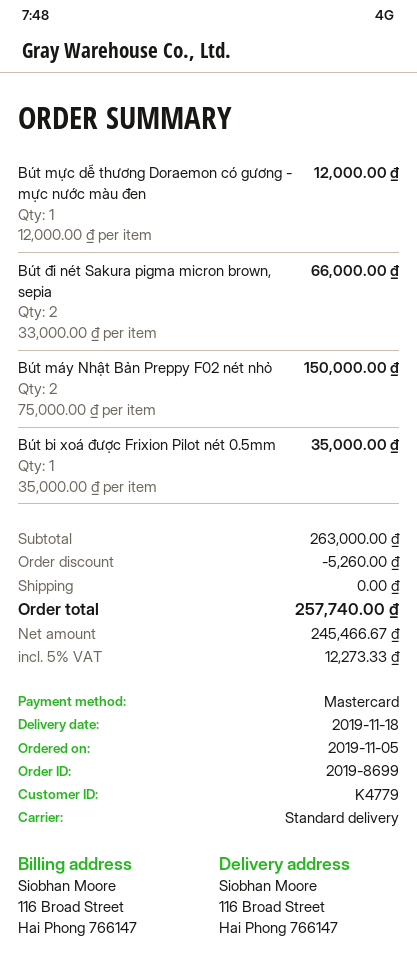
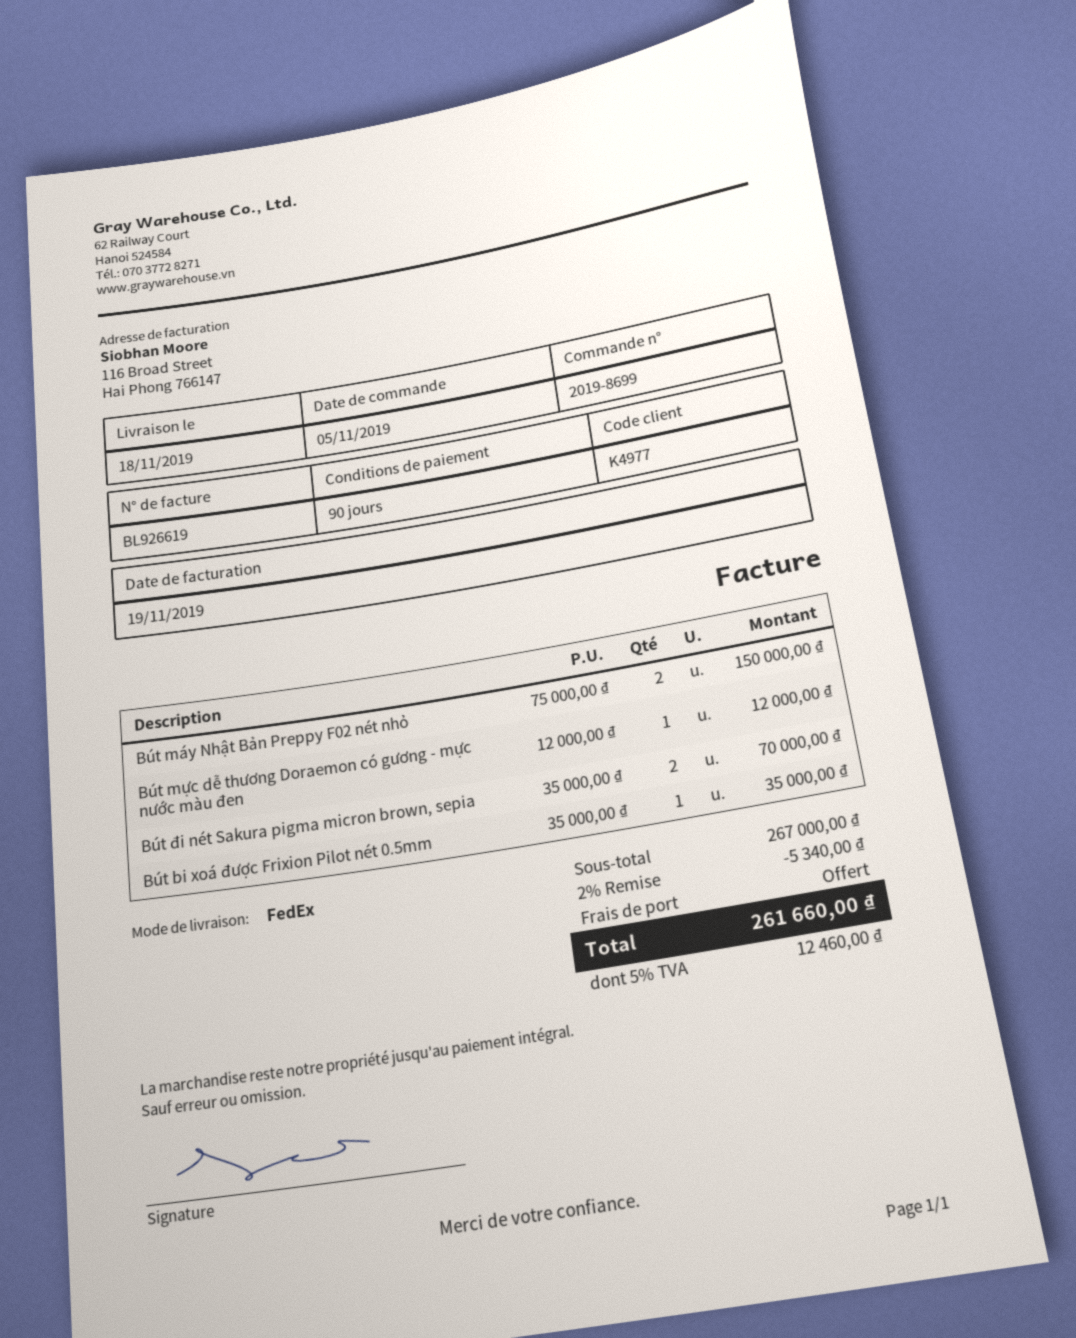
customer number: K4779 -> K4977
shipping method: standard -> FedEx
Bút đi nét Sakura pigma micron brown, sepia: 2 x 33000.00 = 66000.00 -> 2 x 35000.00 = 70000.00
subtotal: 263000.00 -> 267000.00
discount: 5260.00 -> 5340.00
tax: 5% = 12273.33 -> 5% = 12460.00
total: 257740.00 -> 261660.00

